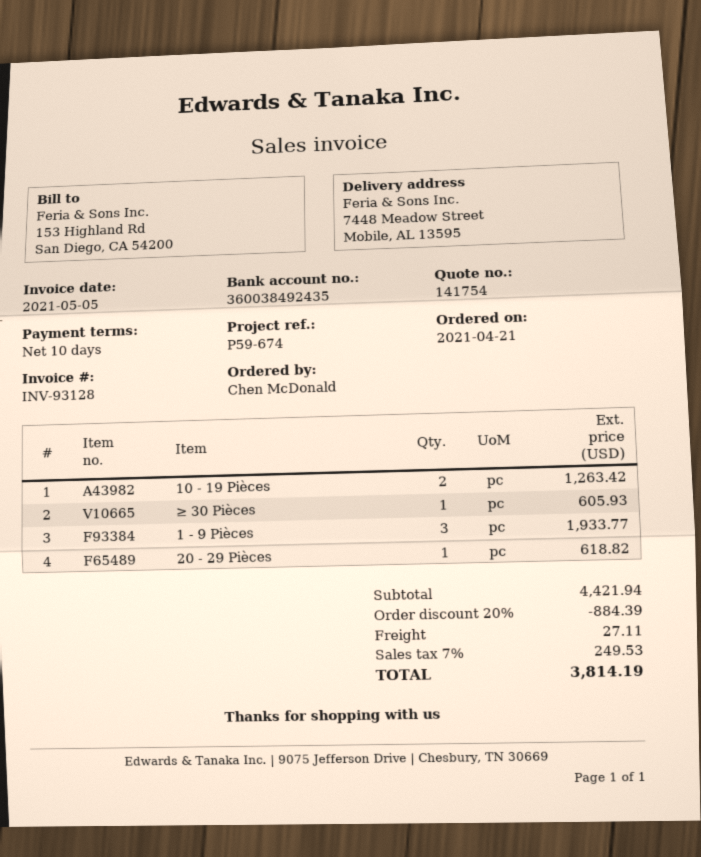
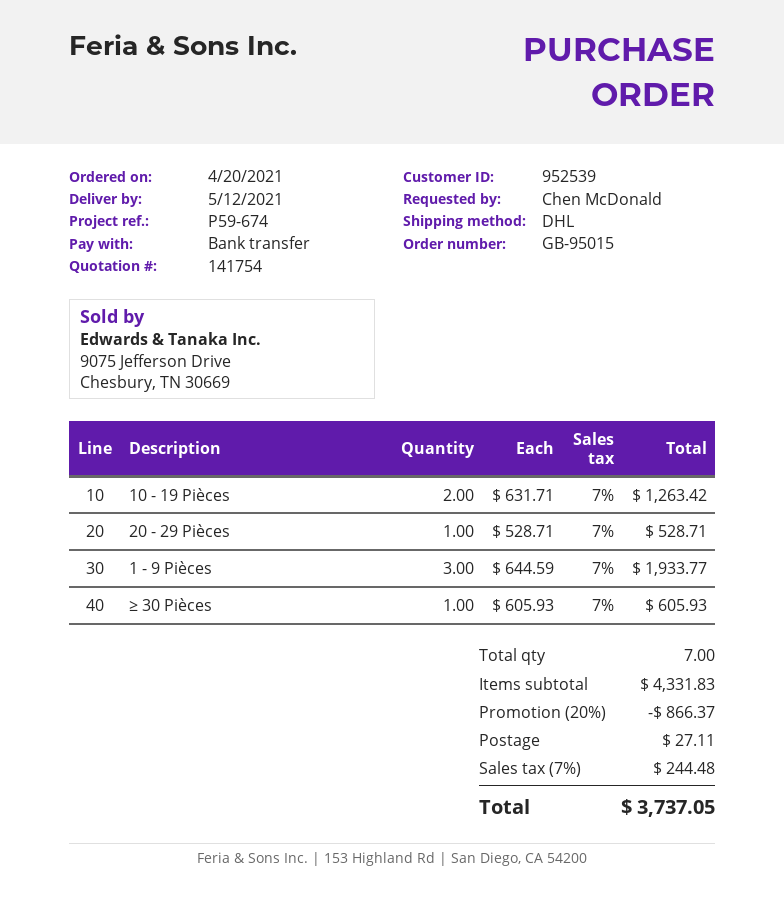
order date: 2021-04-21 -> 2021-04-20
20 - 29 Pièces: 1 for 618.82 -> 1 for 528.71
subtotal: 4421.94 -> 4331.83
discount: 20% = 884.39 -> 20% = 866.37
tax: 7% = 249.53 -> 7% = 244.48
total: 3814.19 -> 3737.05

